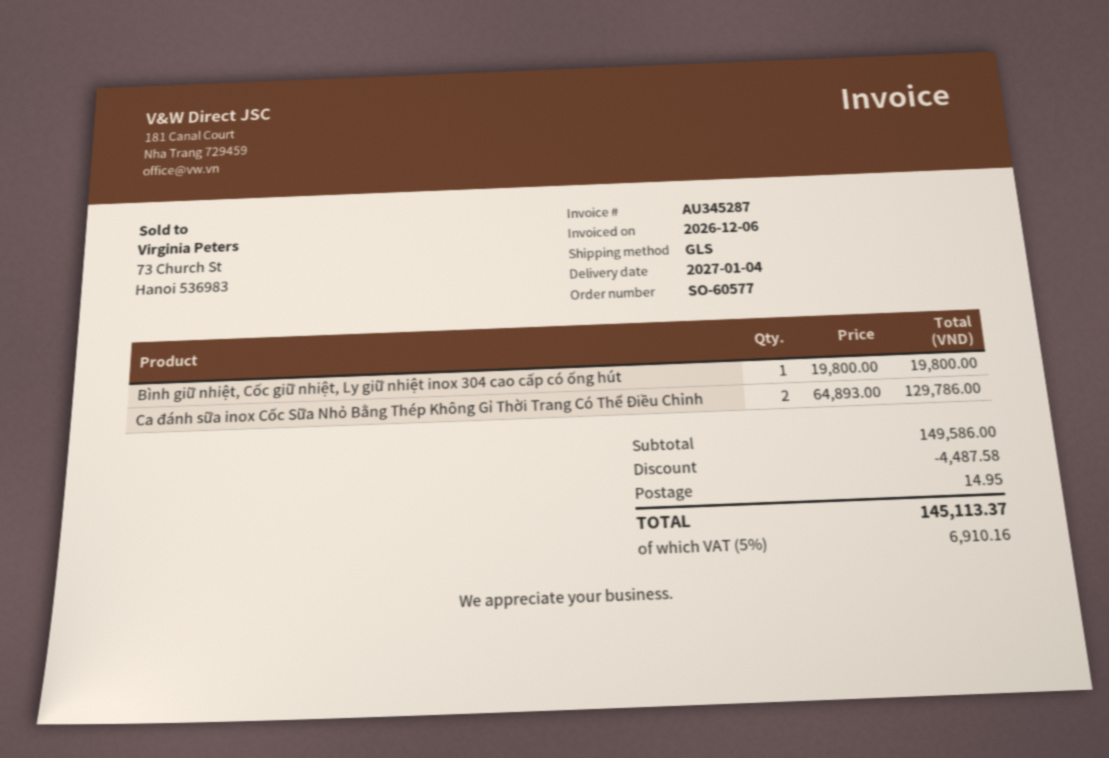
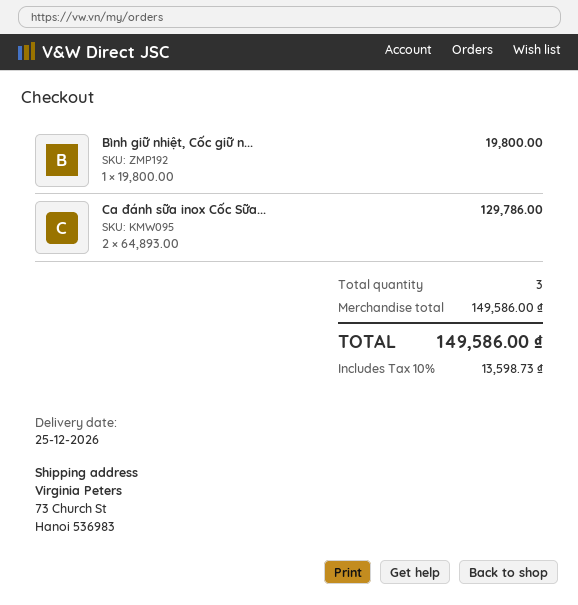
delivery date: 2027-01-04 -> 2026-12-25
discount: 4487.58 -> none
shipping: 14.95 -> none
tax: 5% = 6910.16 -> 10% = 13598.73
total: 145113.37 -> 149586.00

